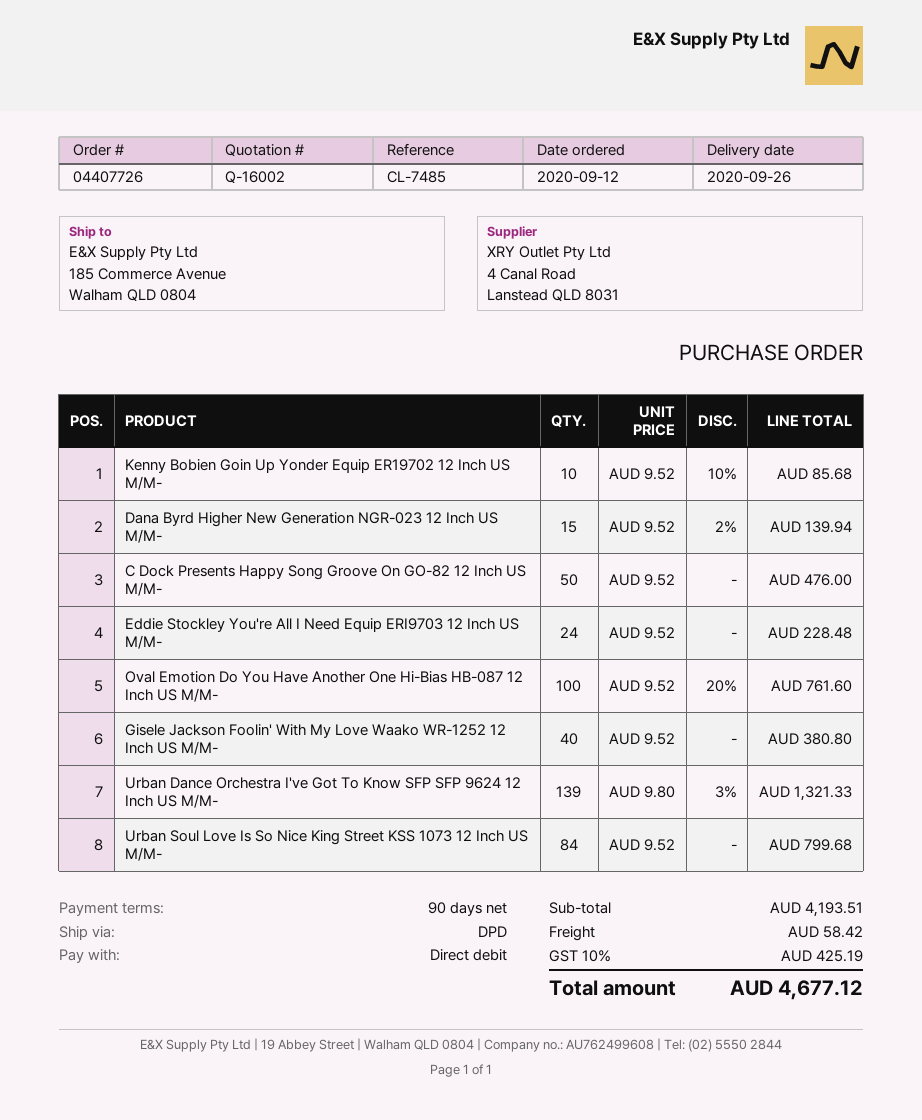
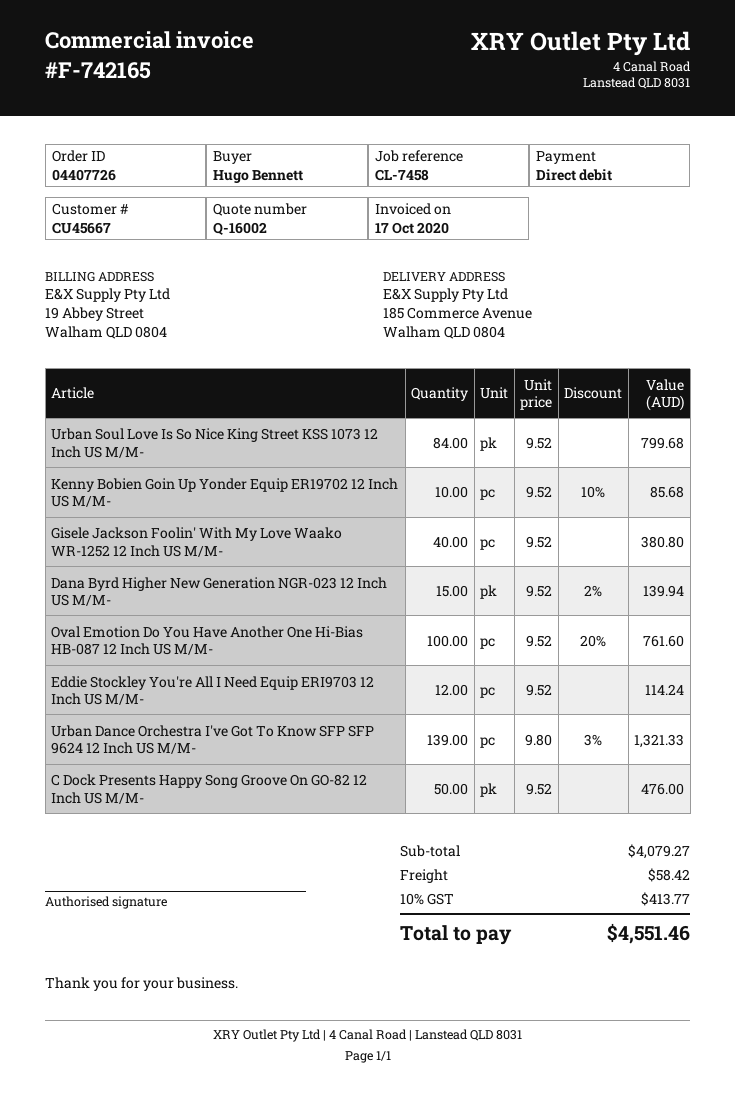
reference: CL-7485 -> CL-7458
Eddie Stockley You're All I Need Equip ERI9703 12 Inch US M/M-: 24 x 9.52 = 228.48 -> 12 x 9.52 = 114.24
subtotal: 4193.51 -> 4079.27
tax: 10% = 425.19 -> 10% = 413.77
total: 4677.12 -> 4551.46

